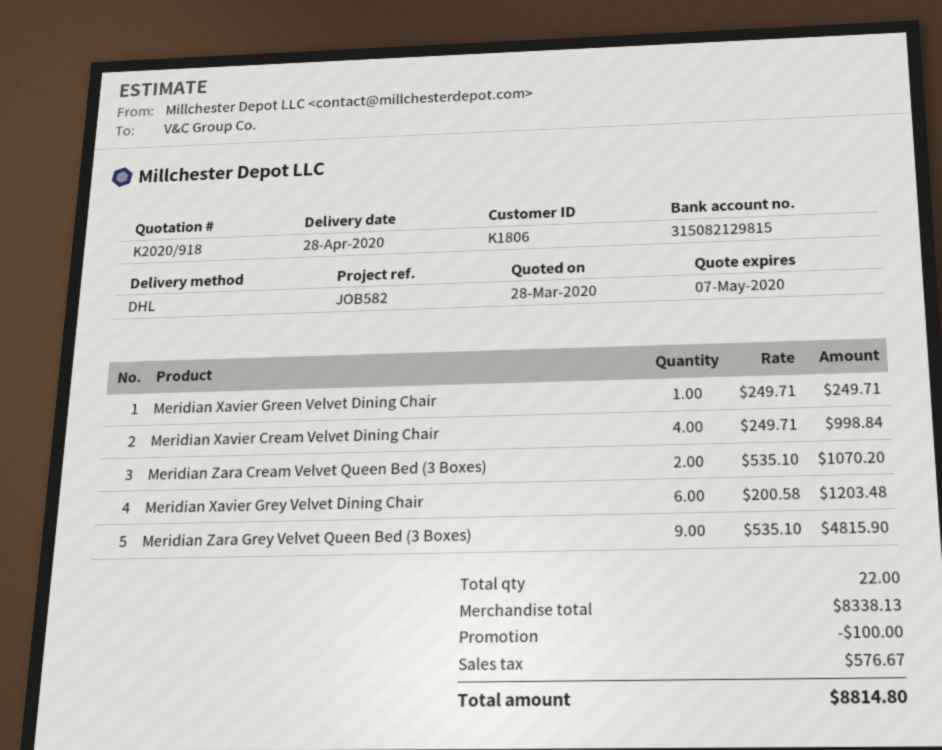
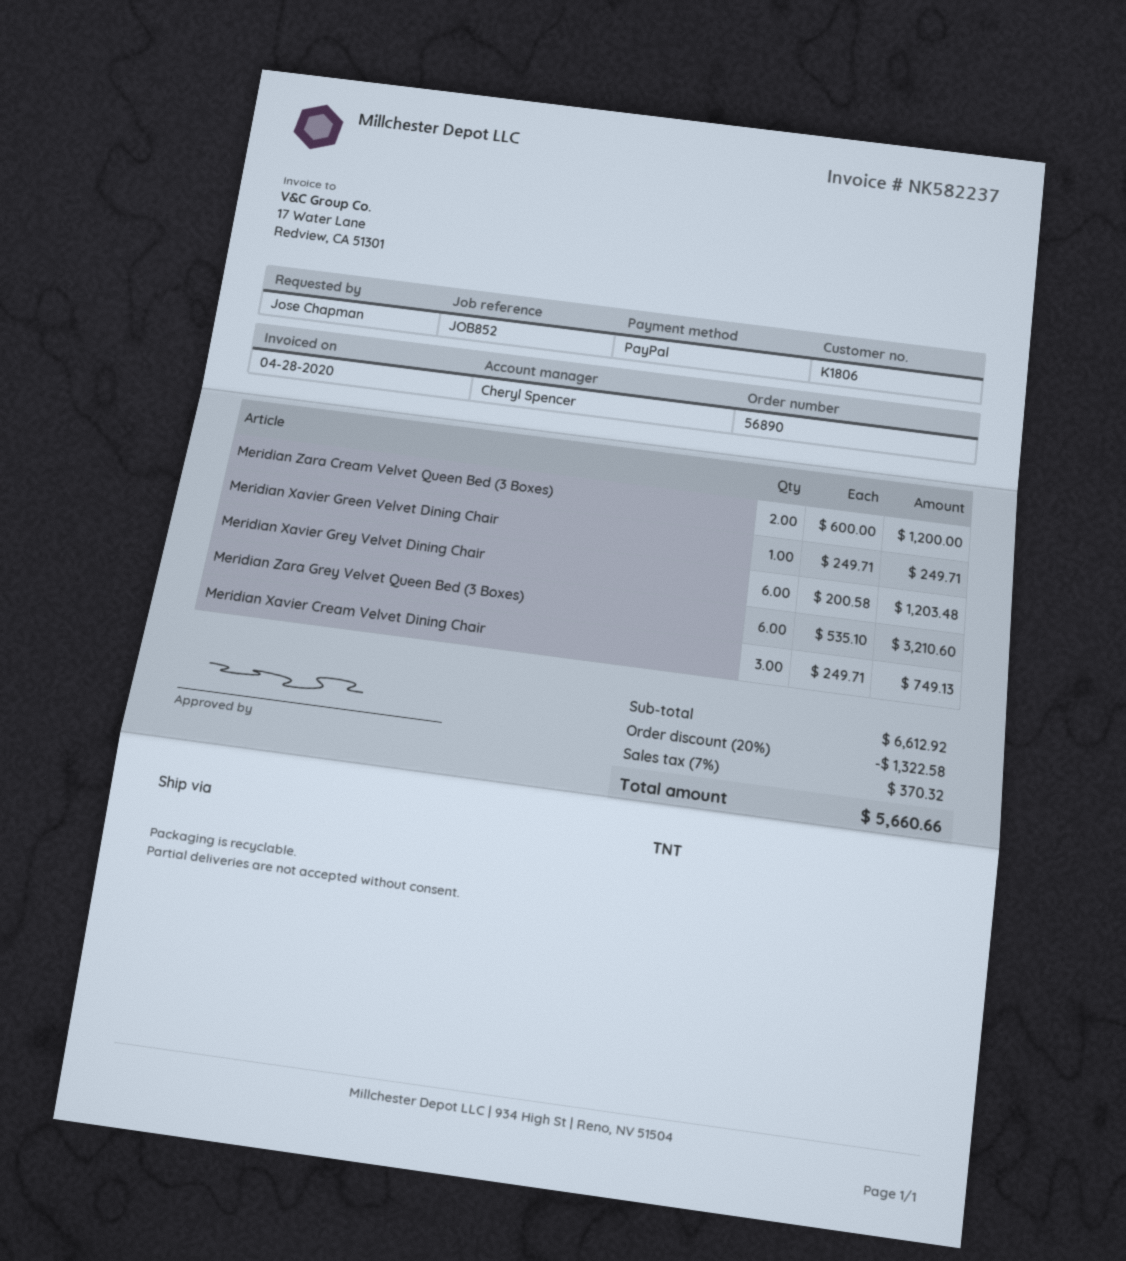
reference: JOB582 -> JOB852
shipping method: DHL -> TNT
Meridian Xavier Cream Velvet Dining Chair: 4 x 249.71 = 998.84 -> 3 x 249.71 = 749.13
Meridian Zara Cream Velvet Queen Bed (3 Boxes): 2 x 535.10 = 1070.20 -> 2 x 600.00 = 1200.00
Meridian Zara Grey Velvet Queen Bed (3 Boxes): 9 x 535.10 = 4815.90 -> 6 x 535.10 = 3210.60
subtotal: 8338.13 -> 6612.92
discount: 100.00 -> 1322.58
tax: 576.67 -> 370.32
total: 8814.80 -> 5660.66

